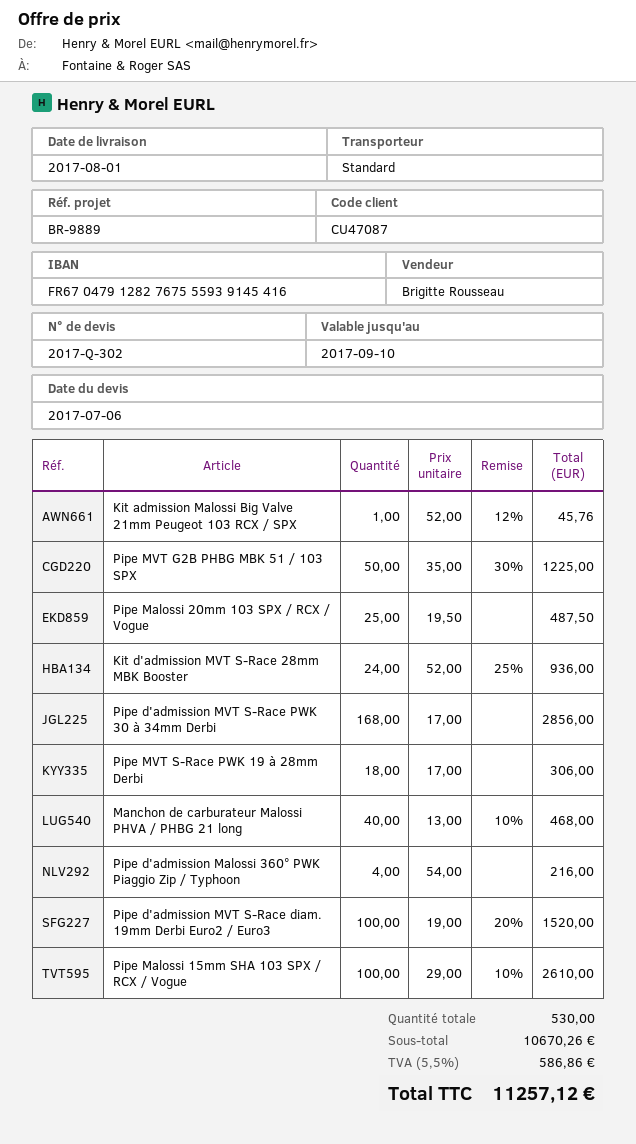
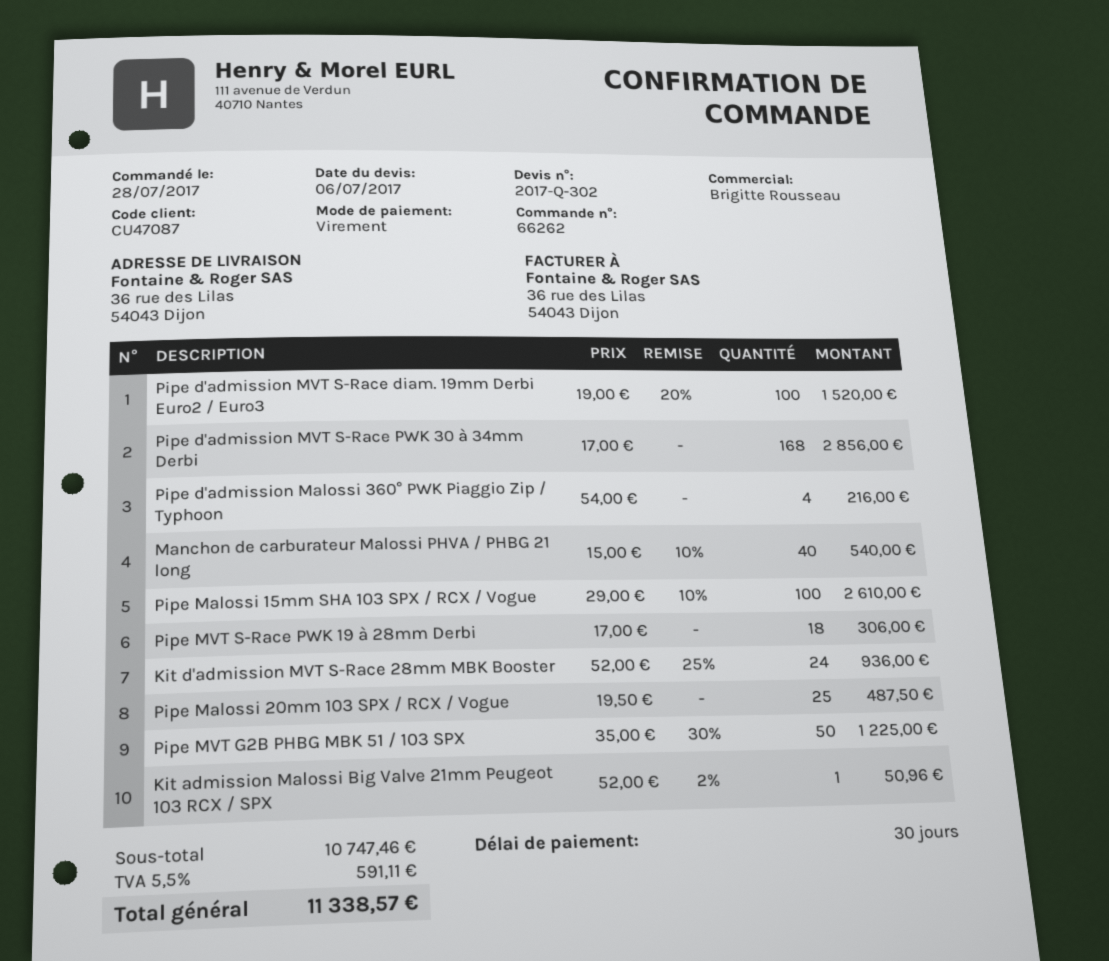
Kit admission Malossi Big Valve 21mm Peugeot 103 RCX / SPX: 1 x 52.00 - 12% = 45.76 -> 1 x 52.00 - 2% = 50.96
Manchon de carburateur Malossi PHVA / PHBG 21 long: 40 x 13.00 - 10% = 468.00 -> 40 x 15.00 - 10% = 540.00
subtotal: 10670.26 -> 10747.46
tax: 5.5% = 586.86 -> 5.5% = 591.11
total: 11257.12 -> 11338.57

